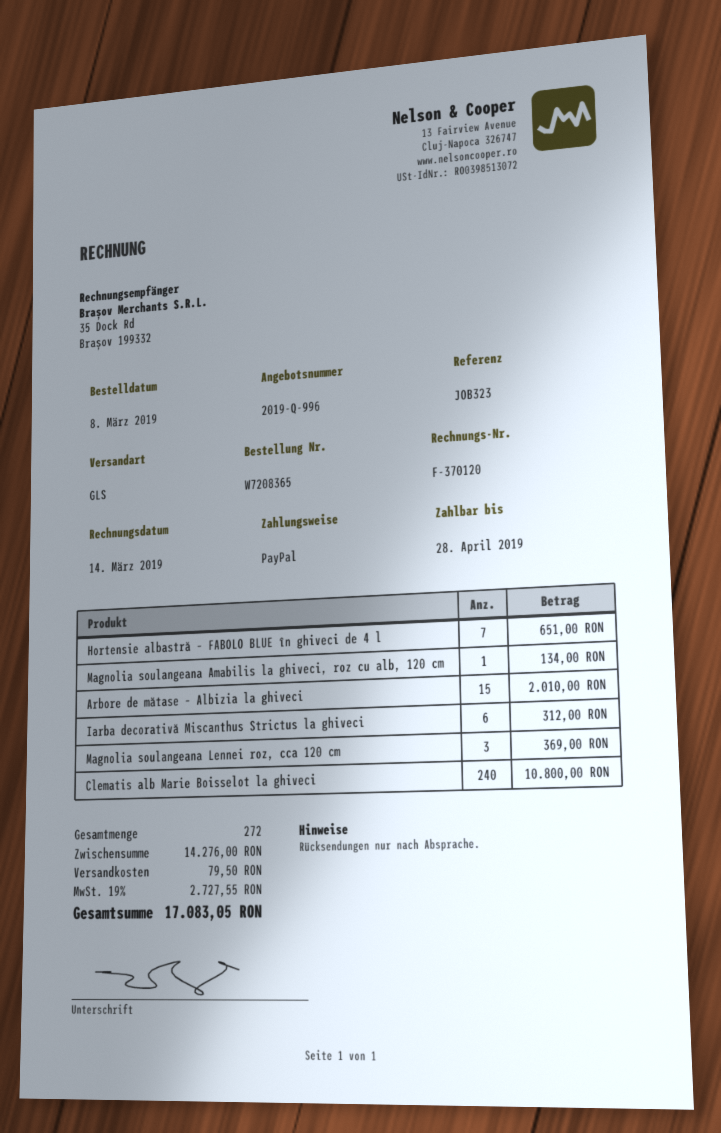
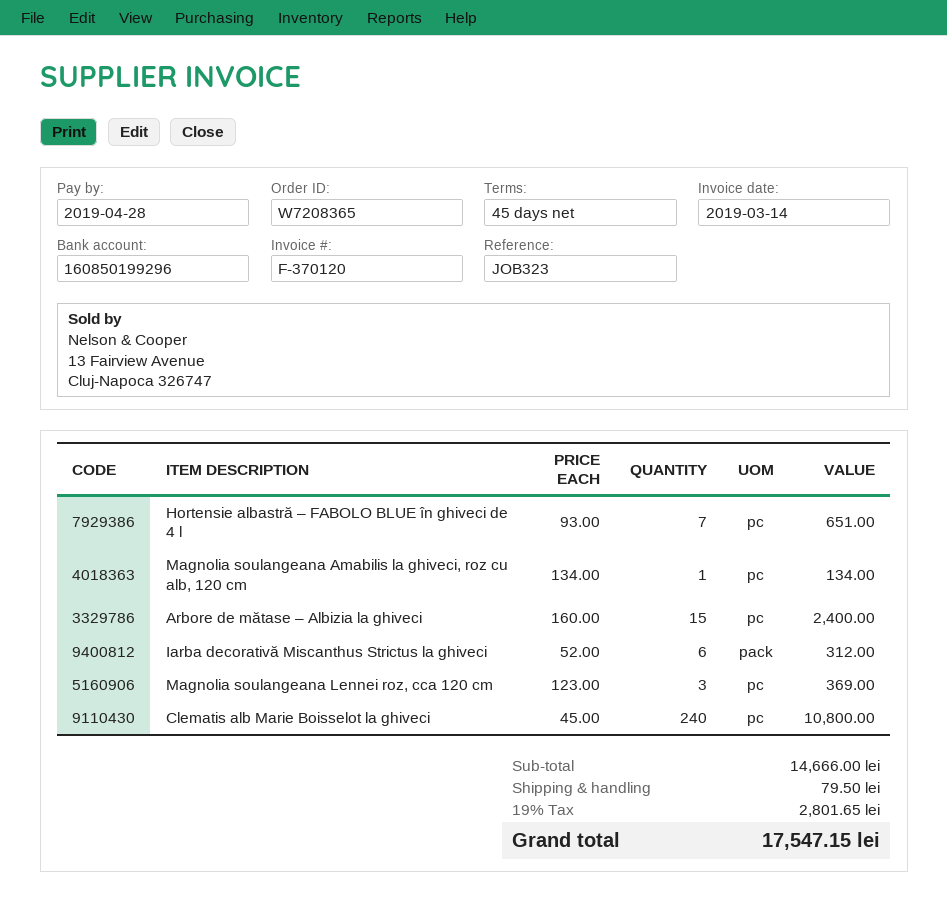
Arbore de mătase – Albizia la ghiveci: 15 for 2010.00 -> 15 for 2400.00
subtotal: 14276.00 -> 14666.00
tax: 19% = 2727.55 -> 19% = 2801.65
total: 17083.05 -> 17547.15

